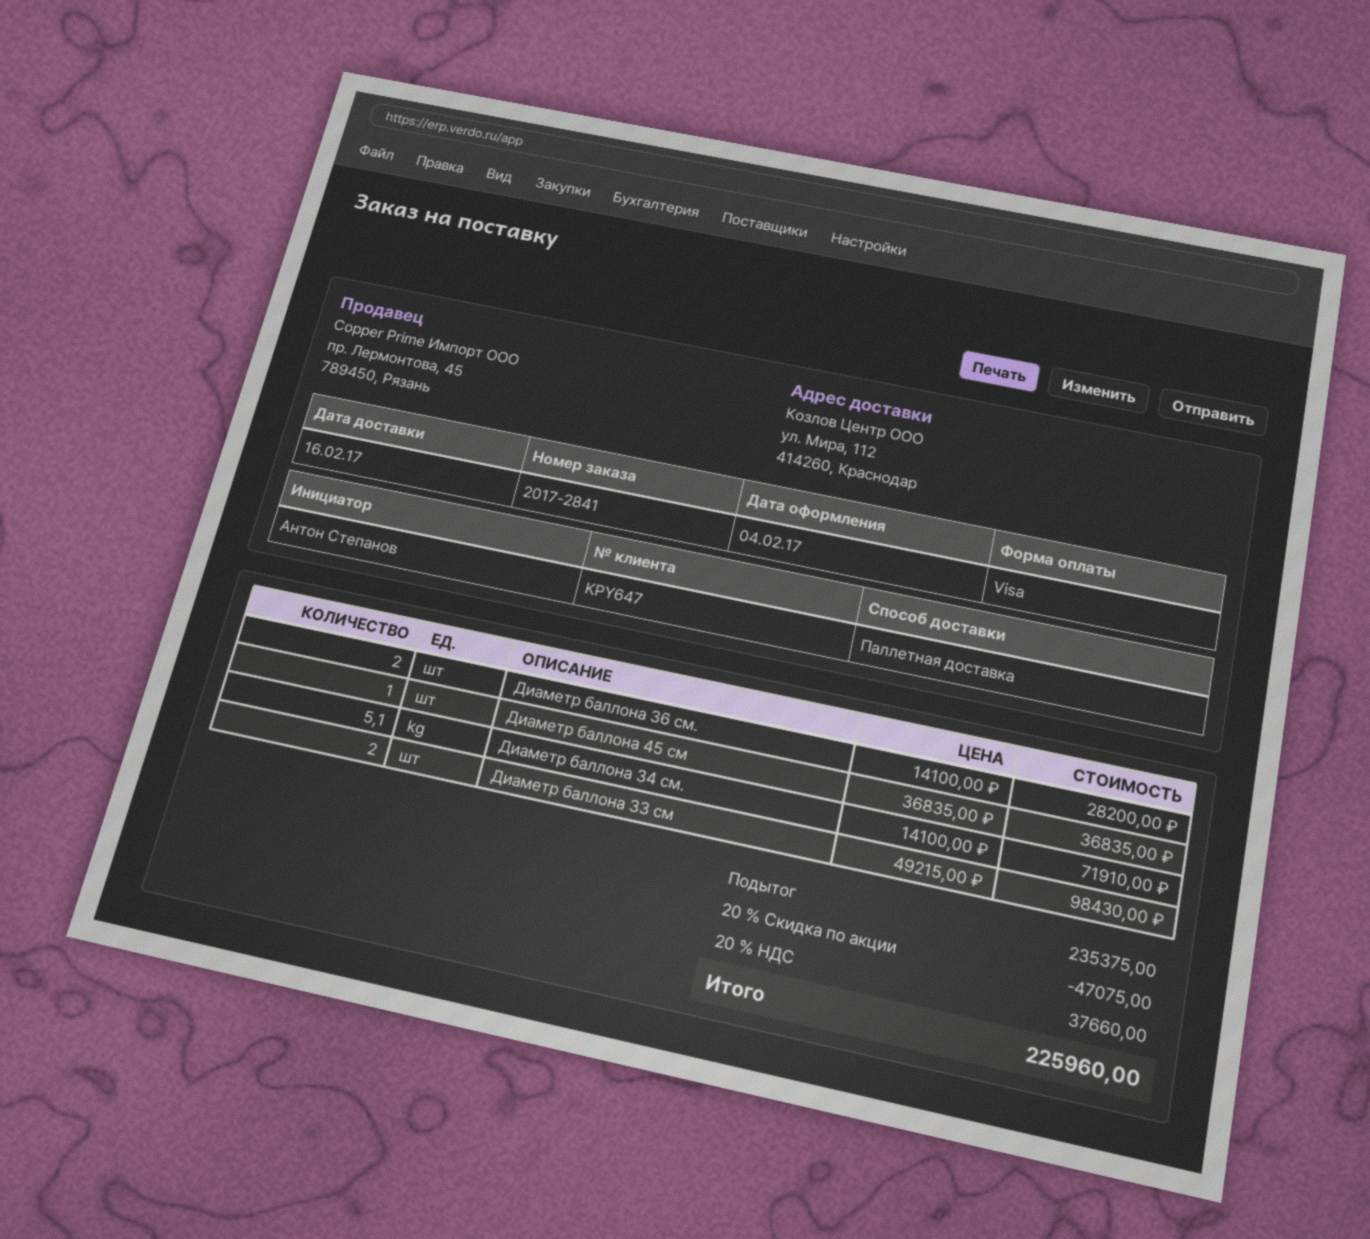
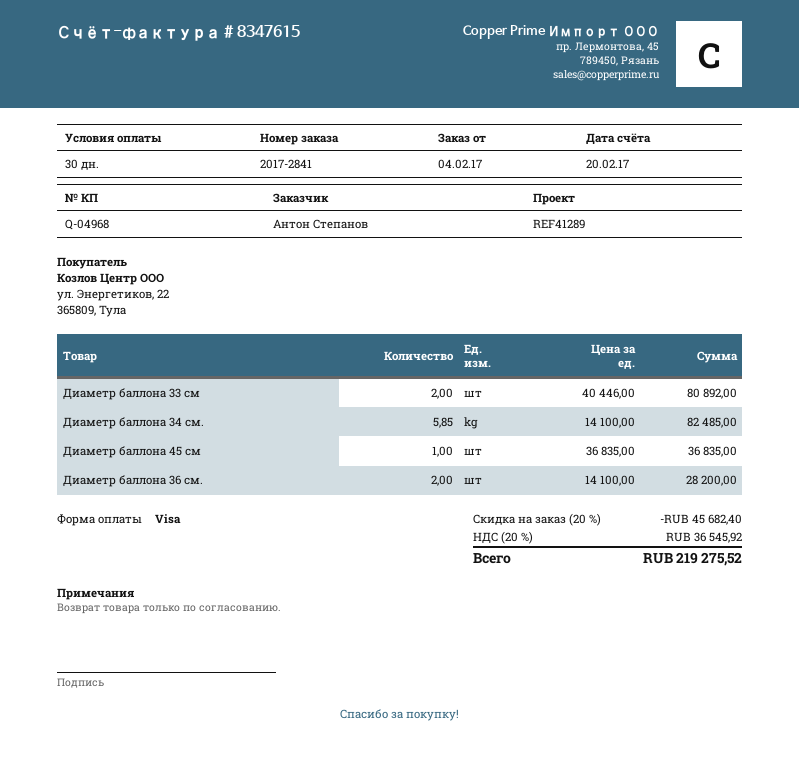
Диаметр баллона 34 см.: 5.1 x 14100.00 = 71910.00 -> 5.85 x 14100.00 = 82485.00
Диаметр баллона 33 см: 2 x 49215.00 = 98430.00 -> 2 x 40446.00 = 80892.00
discount: 20% = 47075.00 -> 20% = 45682.40
tax: 20% = 37660.00 -> 20% = 36545.92
total: 225960.00 -> 219275.52

